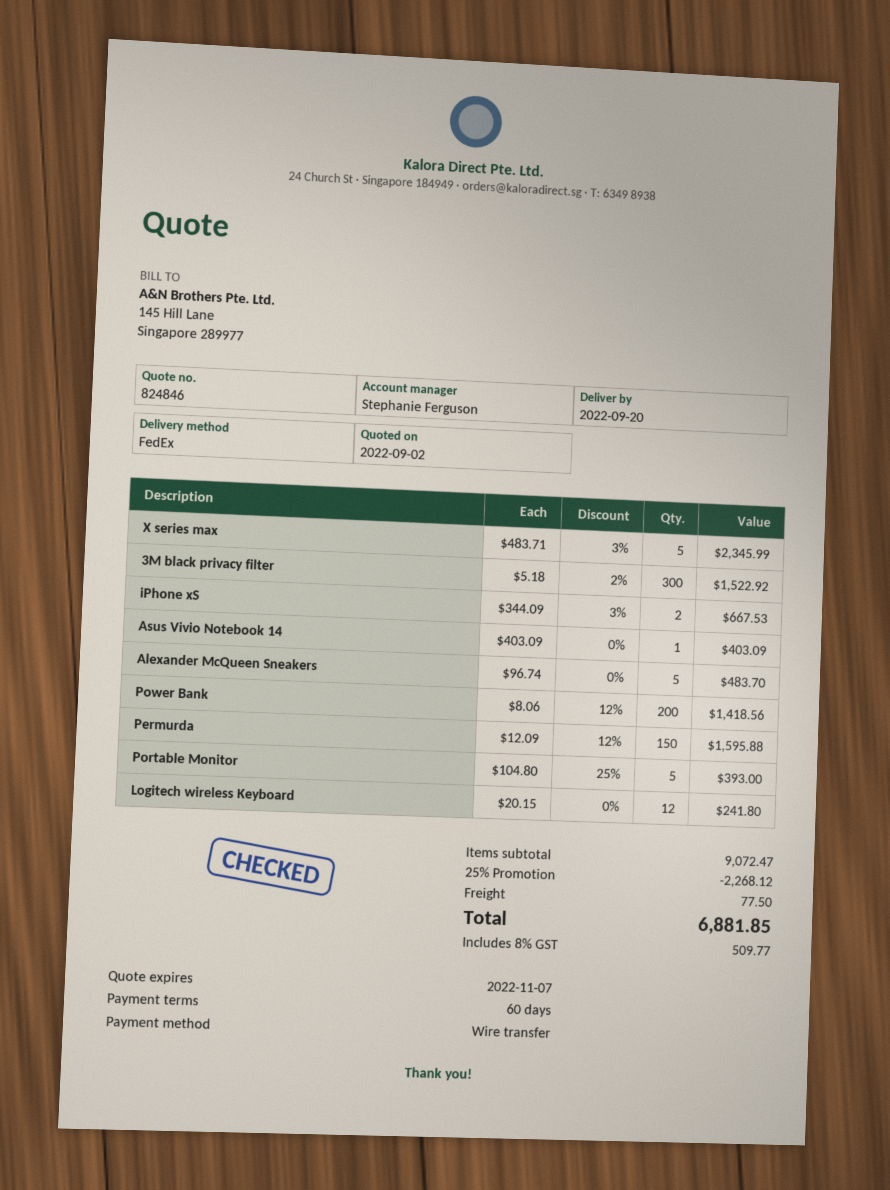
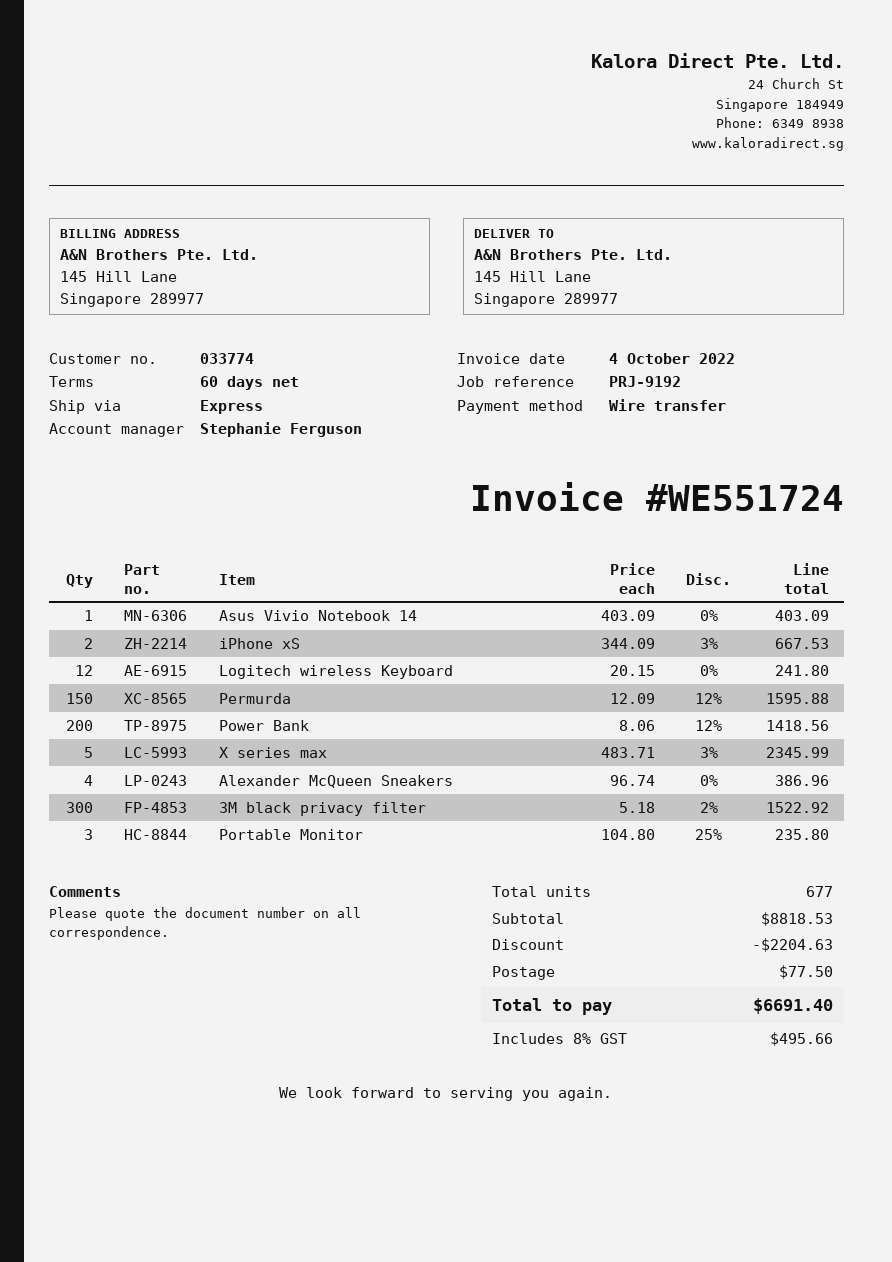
shipping method: FedEx -> express
Alexander McQueen Sneakers: 5 x 96.74 = 483.70 -> 4 x 96.74 = 386.96
Portable Monitor: 5 x 104.80 - 25% = 393.00 -> 3 x 104.80 - 25% = 235.80
subtotal: 9072.47 -> 8818.53
discount: 2268.12 -> 2204.63
tax: 8% = 509.77 -> 8% = 495.66
total: 6881.85 -> 6691.40

